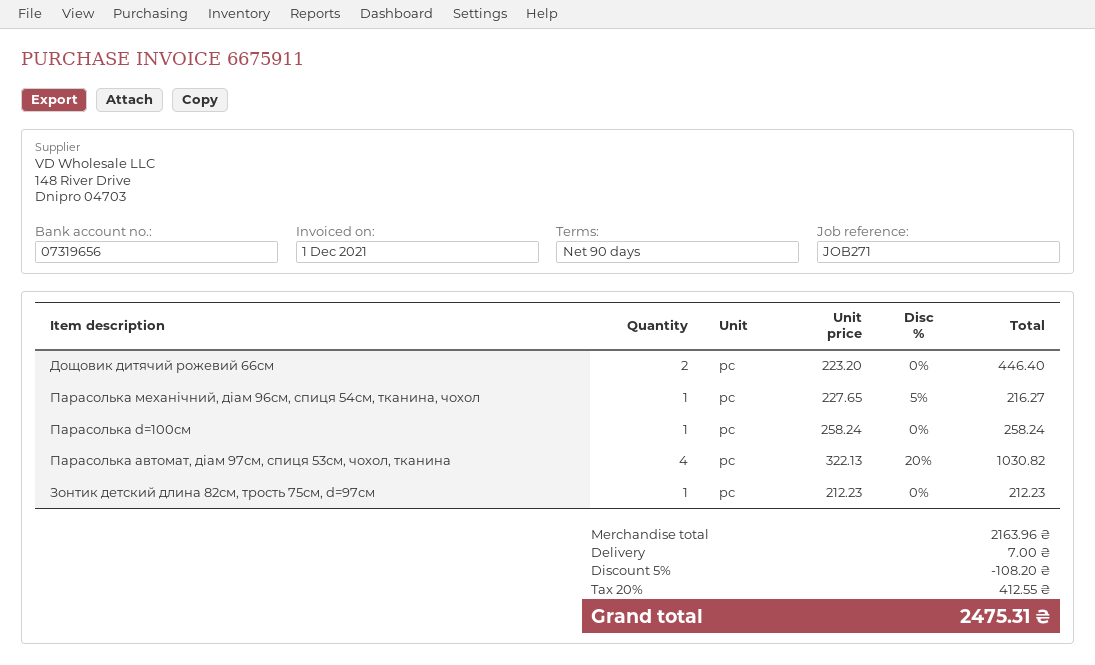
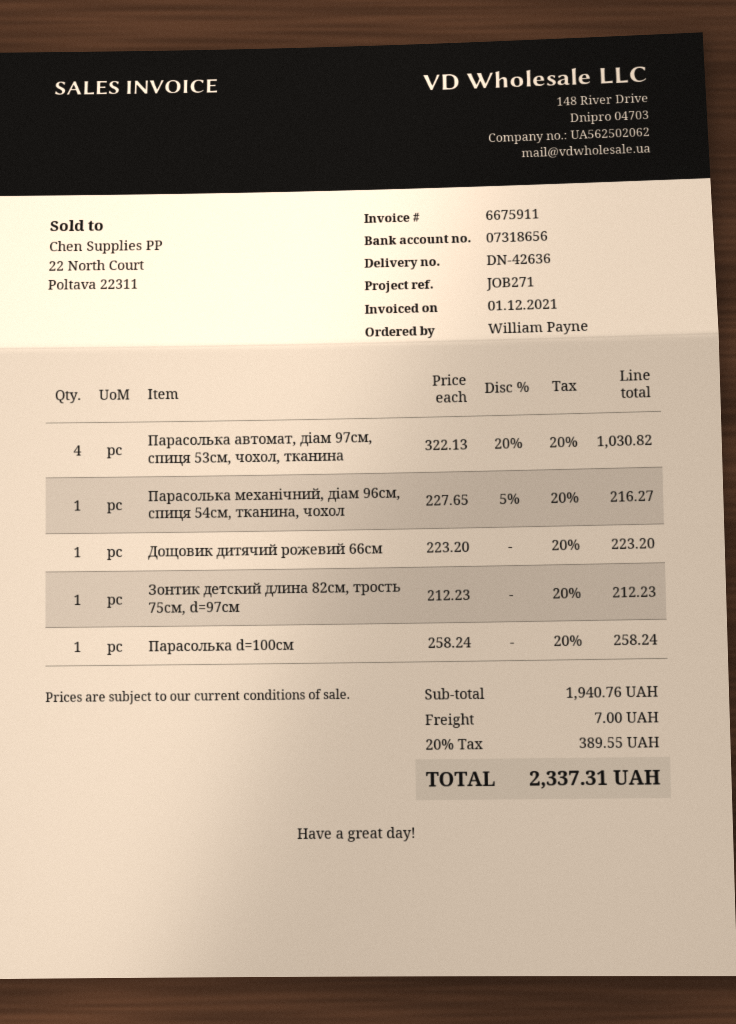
bank account: 07319656 -> 07318656
Дощовик дитячий рожевий 66см: 2 x 223.20 = 446.40 -> 1 x 223.20 = 223.20
subtotal: 2163.96 -> 1940.76
discount: 5% = 108.20 -> none
tax: 20% = 412.55 -> 20% = 389.55
total: 2475.31 -> 2337.31

